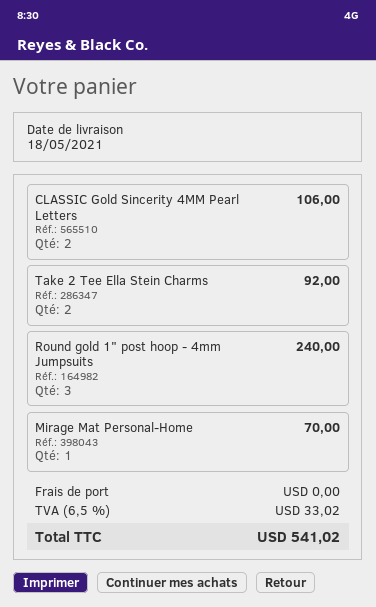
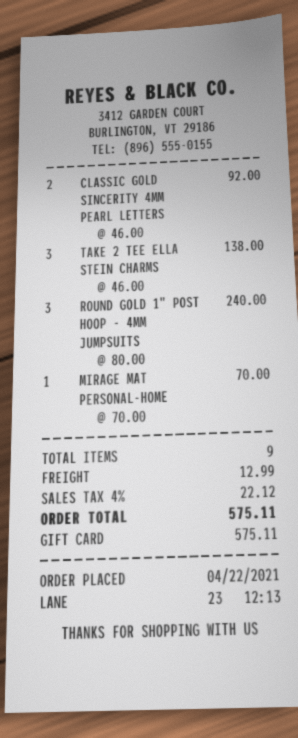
CLASSIC Gold Sincerity 4MM Pearl Letters: 2 for 106.00 -> 2 for 92.00
Take 2 Tee Ella Stein Charms: 2 for 92.00 -> 3 for 138.00
shipping: 0.00 -> 12.99
tax: 6.5% = 33.02 -> 4% = 22.12
total: 541.02 -> 575.11

